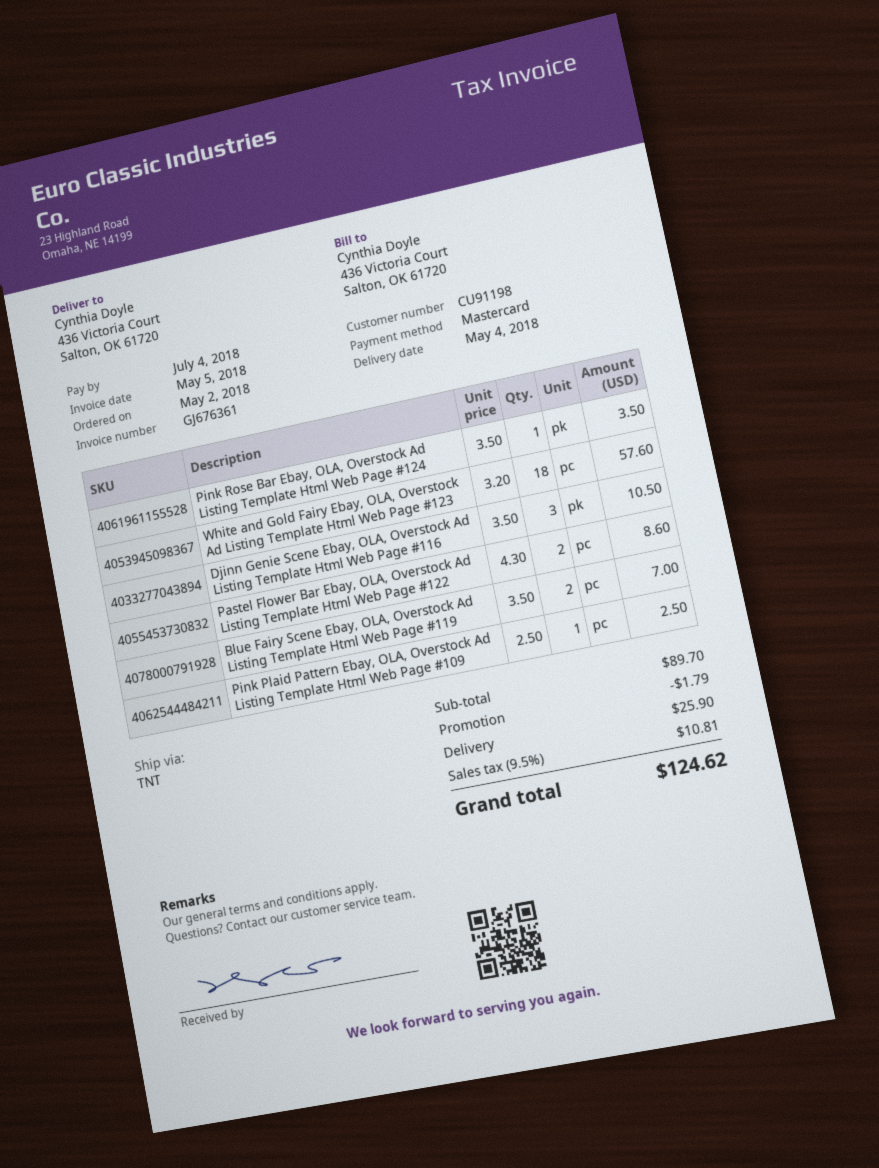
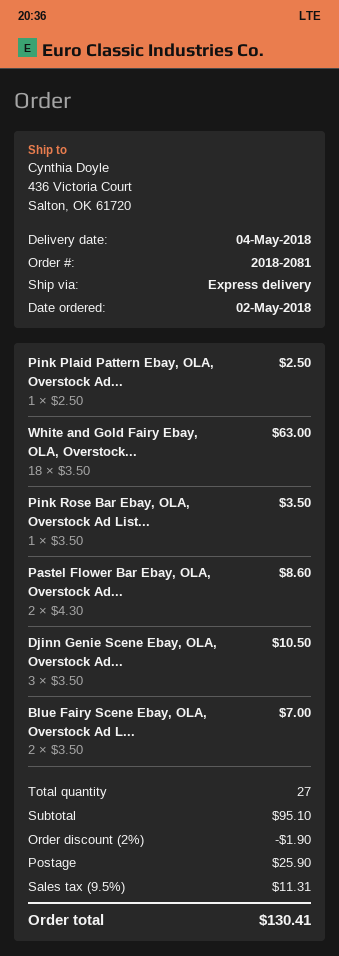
shipping method: TNT -> express
White and Gold Fairy Ebay, OLA, Overstock Ad Listing Template Html Web Page #123: 18 x 3.20 = 57.60 -> 18 x 3.50 = 63.00
subtotal: 89.70 -> 95.10
discount: 1.79 -> 1.90
tax: 9.5% = 10.81 -> 9.5% = 11.31
total: 124.62 -> 130.41

